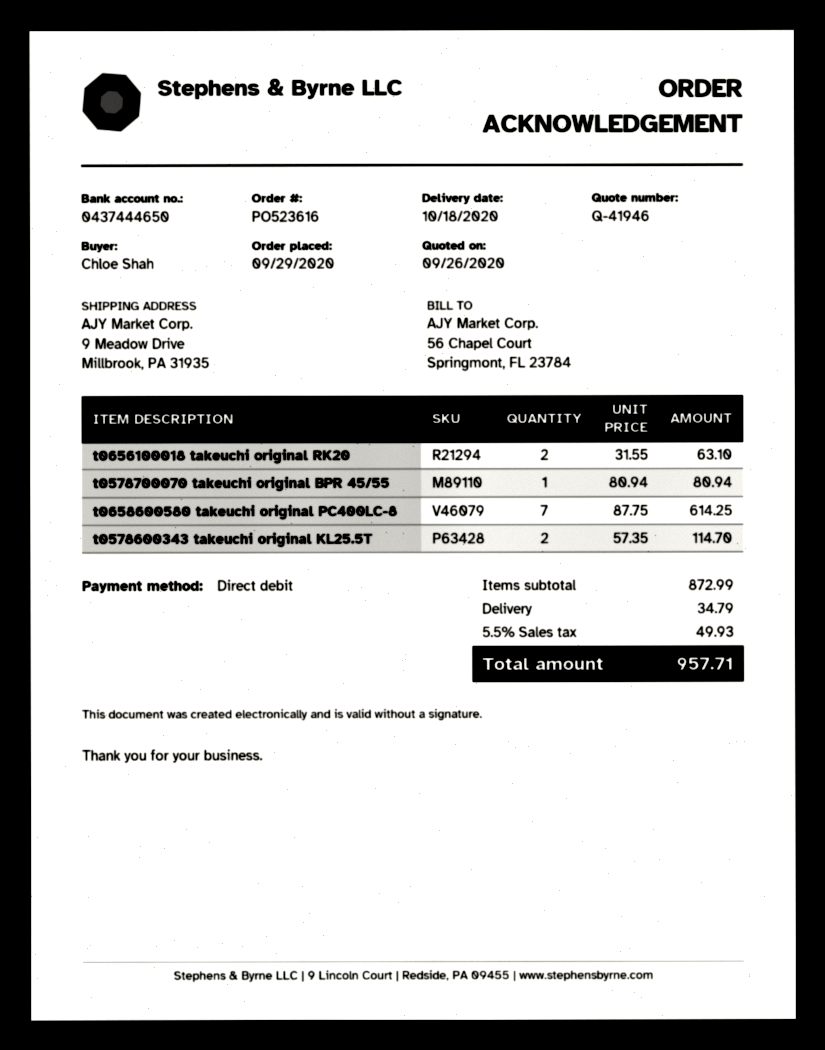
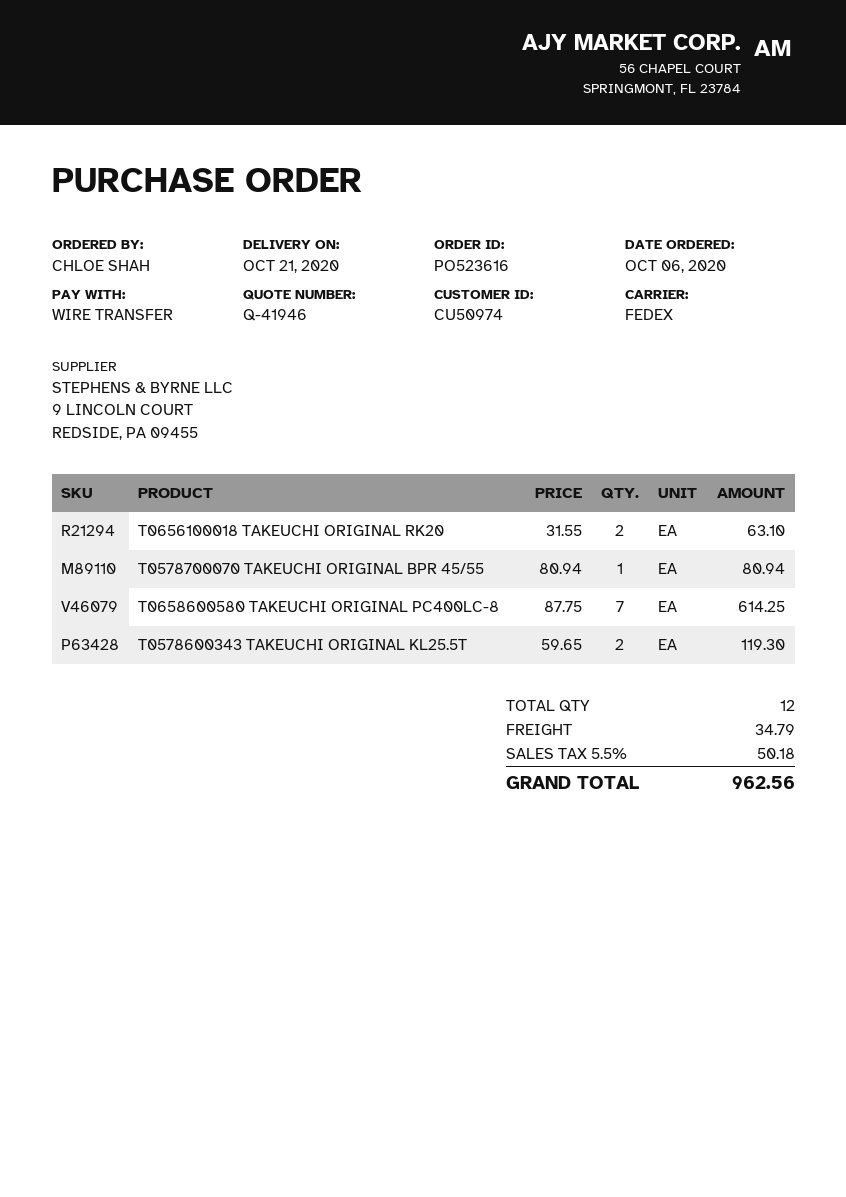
order date: 2020-09-29 -> 2020-10-06
delivery date: 2020-10-18 -> 2020-10-21
payment method: direct debit -> bank transfer
t0578600343 takeuchi original KL25.5T: 2 x 57.35 = 114.70 -> 2 x 59.65 = 119.30
tax: 5.5% = 49.93 -> 5.5% = 50.18
total: 957.71 -> 962.56

